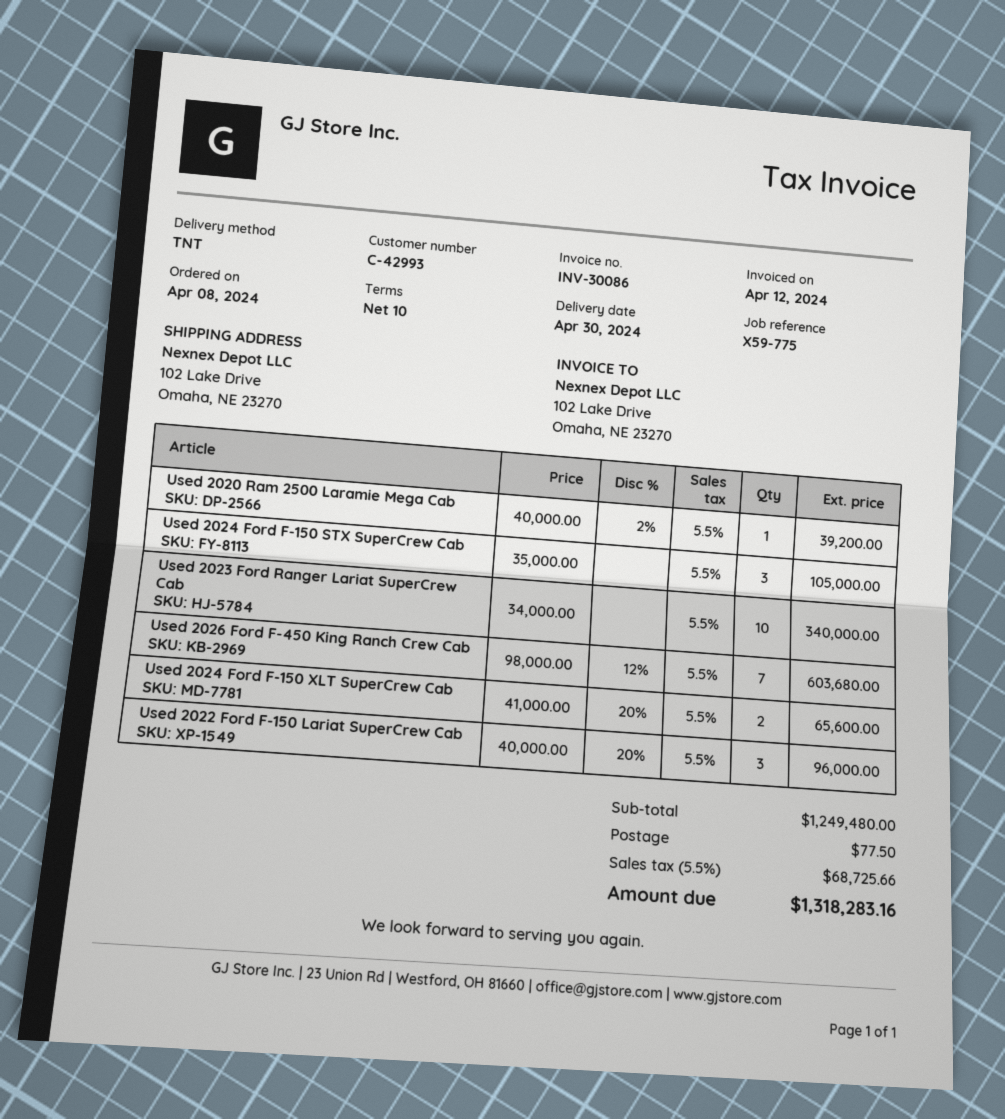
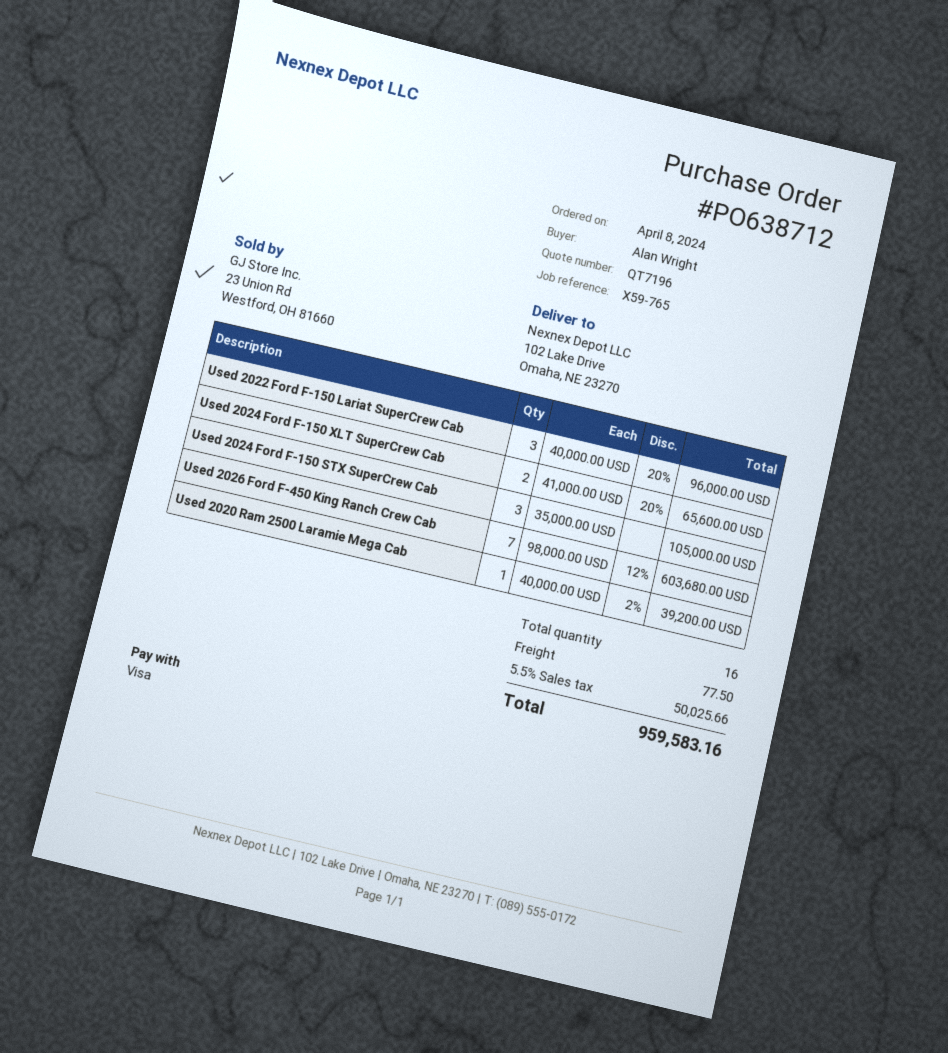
reference: X59-775 -> X59-765
Used 2023 Ford Ranger Lariat SuperCrew Cab: 10 x 34000.00 = 340000.00 -> none
tax: 5.5% = 68725.66 -> 5.5% = 50025.66
total: 1318283.16 -> 959583.16

